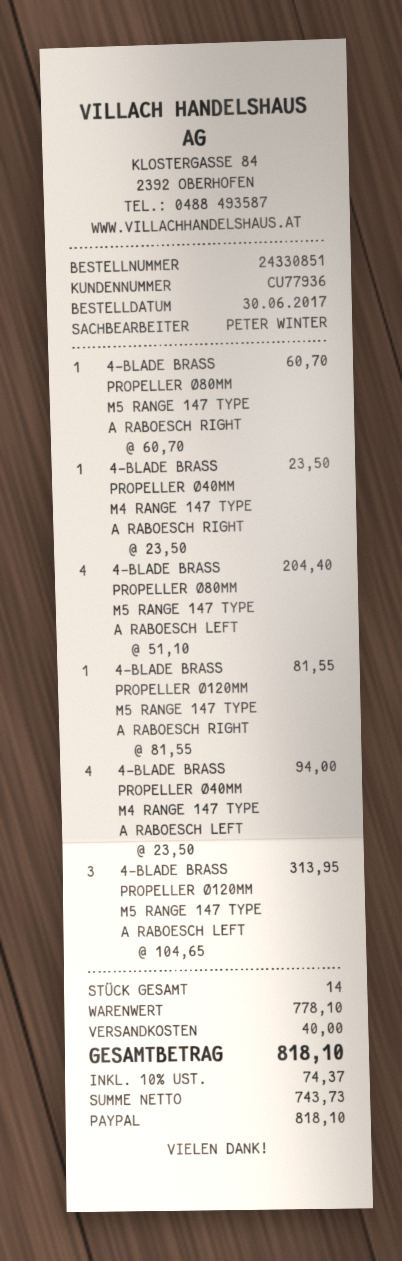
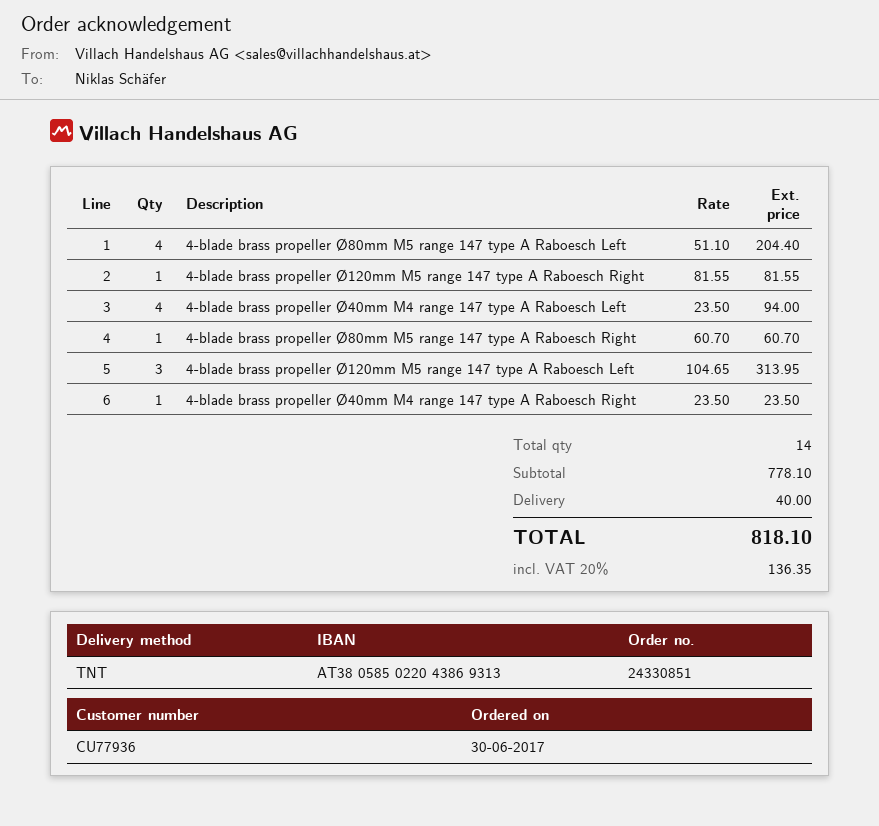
tax: 10% = 74.37 -> 20% = 136.35

